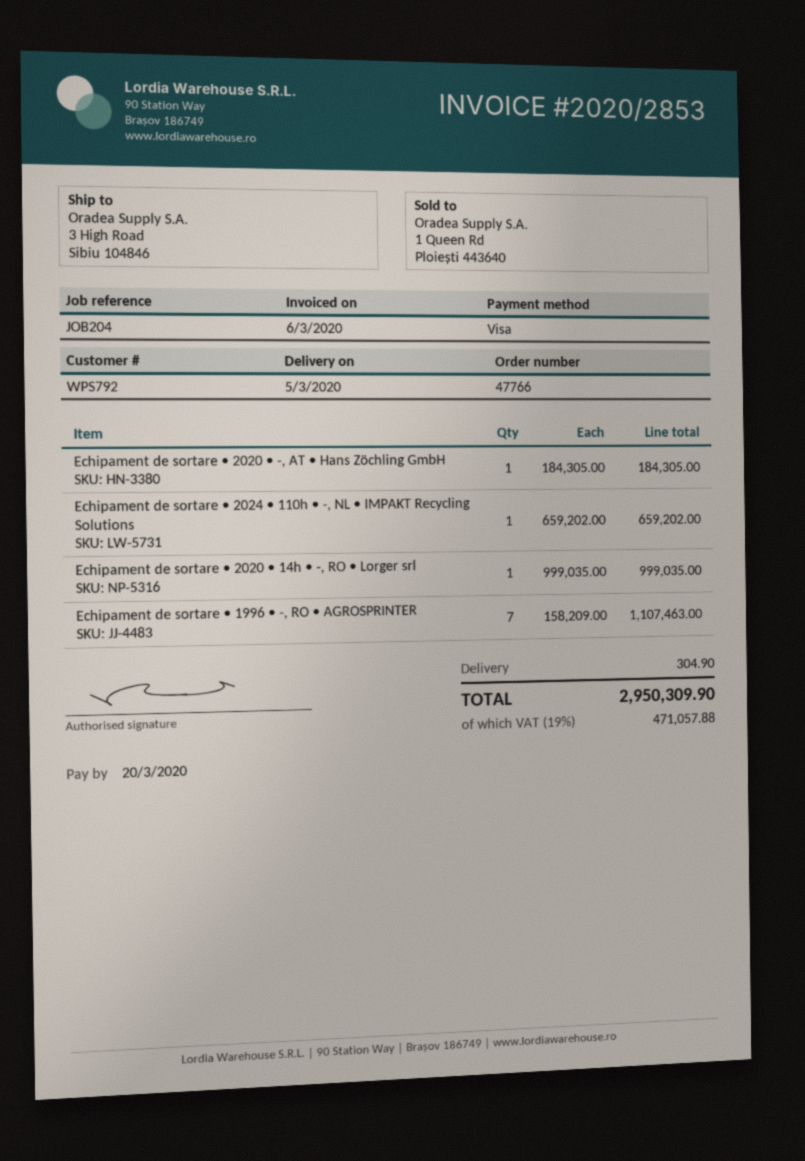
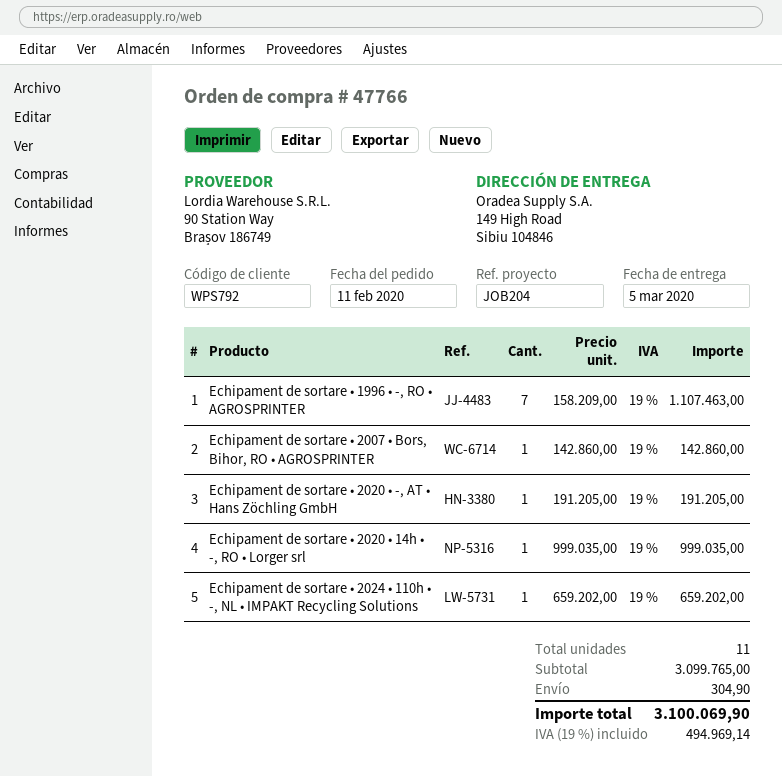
ship to: 3 High Road, Sibiu 104846 -> 149 High Road, Sibiu 104846
Echipament de sortare • 2020 • -, AT • Hans Zöchling GmbH: 1 x 184305.00 = 184305.00 -> 1 x 191205.00 = 191205.00
Echipament de sortare • 2007 • Bors, Bihor, RO • AGROSPRINTER: none -> 1 x 142860.00 = 142860.00
tax: 19% = 471057.88 -> 19% = 494969.14
total: 2950309.90 -> 3100069.90

